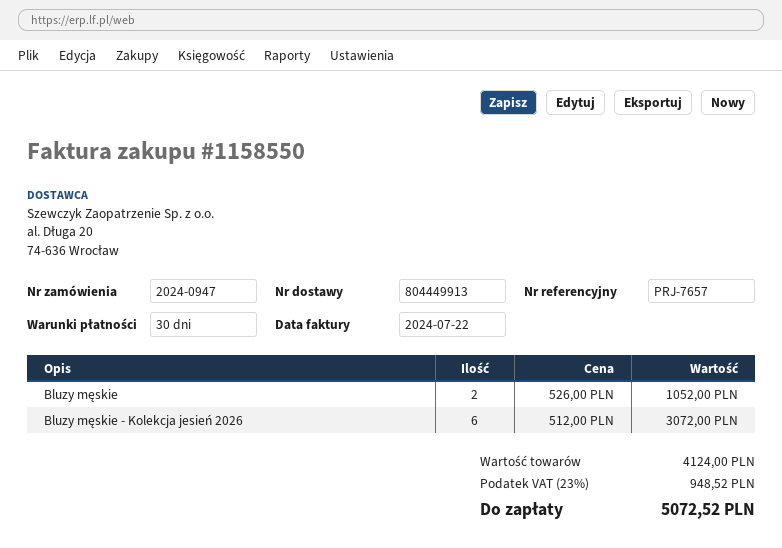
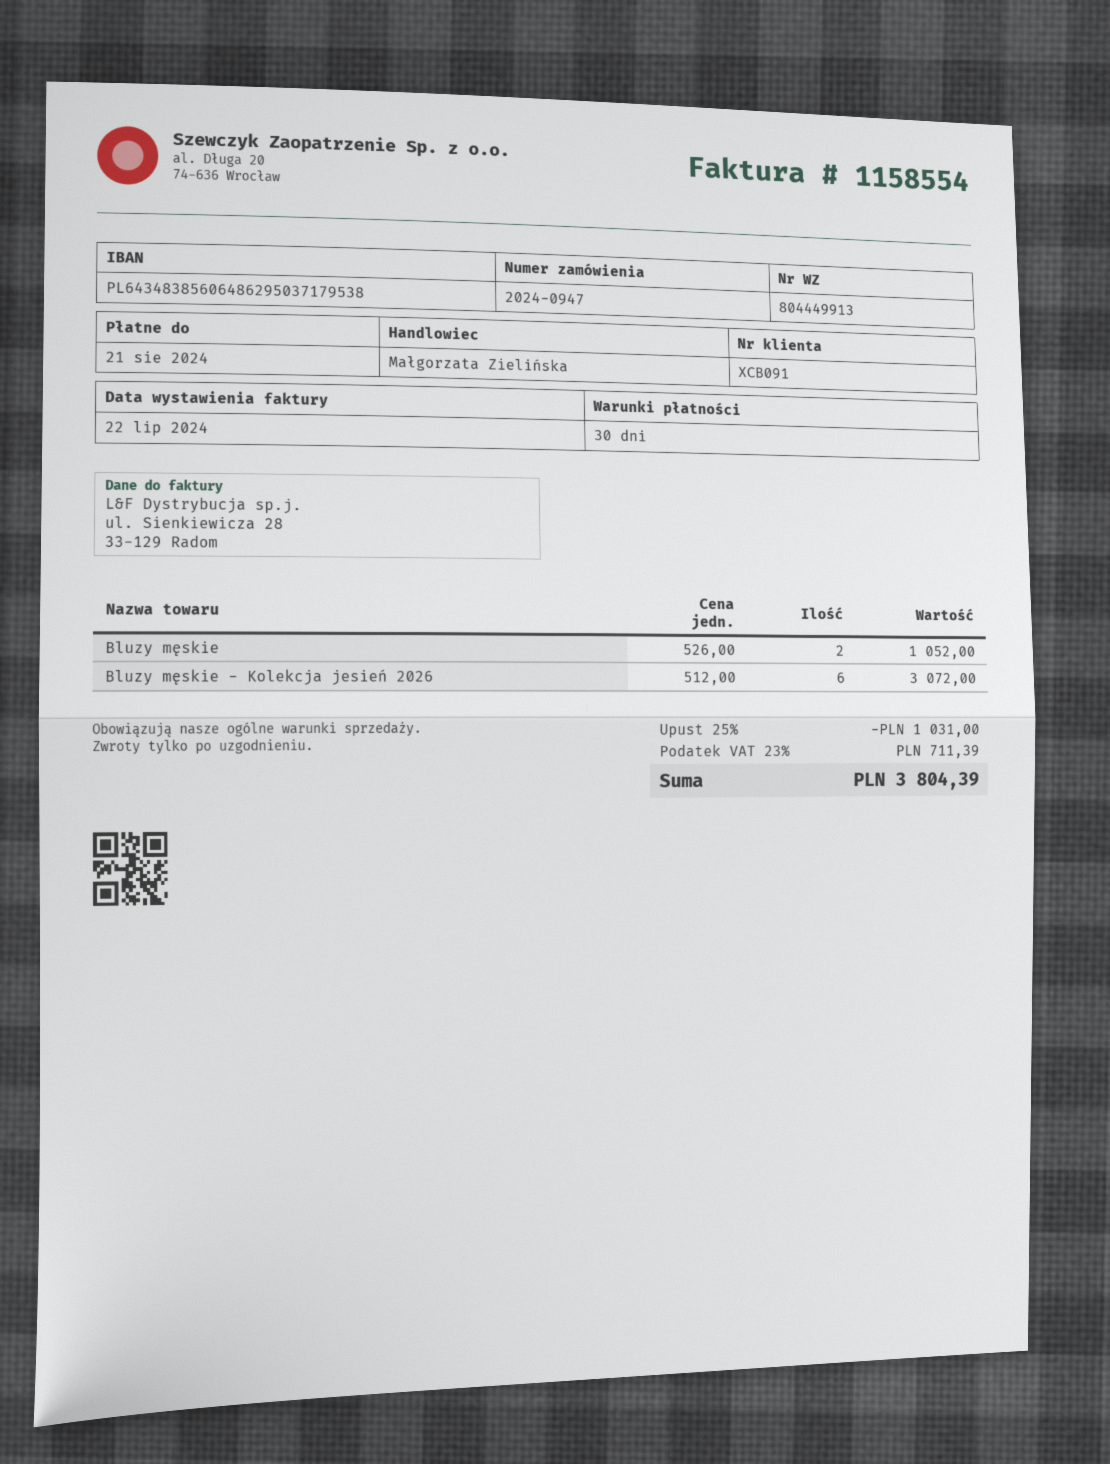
invoice number: 1158550 -> 1158554
discount: none -> 25% = 1031.00
tax: 23% = 948.52 -> 23% = 711.39
total: 5072.52 -> 3804.39

